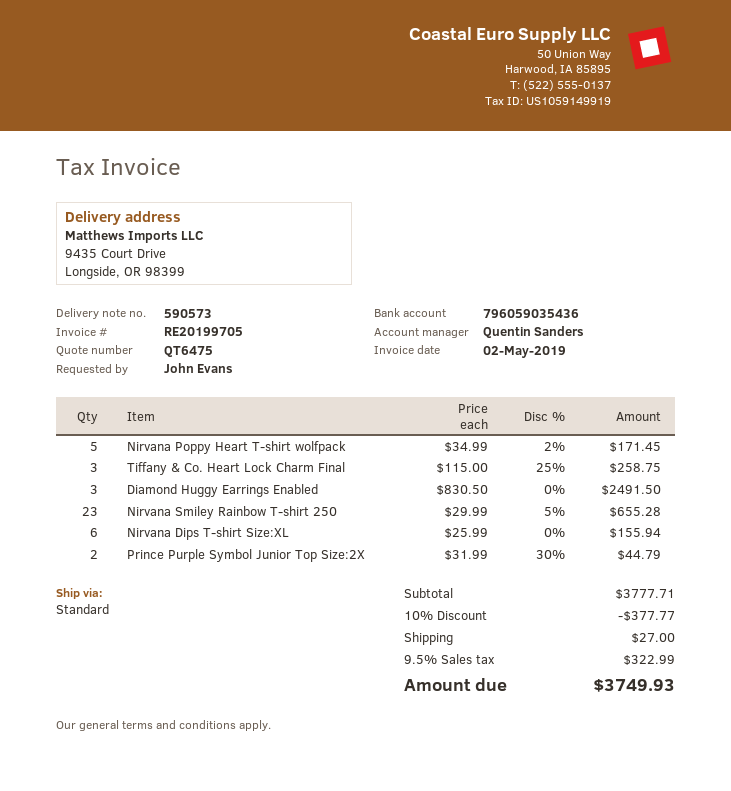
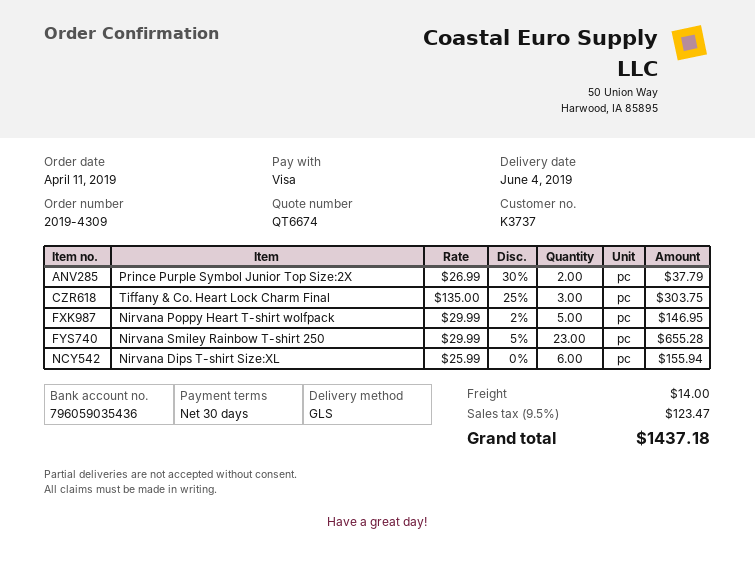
quote number: QT6475 -> QT6674
shipping method: standard -> GLS
Nirvana Poppy Heart T-shirt wolfpack: 5 x 34.99 - 2% = 171.45 -> 5 x 29.99 - 2% = 146.95
Tiffany & Co. Heart Lock Charm Final: 3 x 115.00 - 25% = 258.75 -> 3 x 135.00 - 25% = 303.75
Diamond Huggy Earrings Enabled: 3 x 830.50 = 2491.50 -> none
Prince Purple Symbol Junior Top Size:2X: 2 x 31.99 - 30% = 44.79 -> 2 x 26.99 - 30% = 37.79
discount: 10% = 377.77 -> none
shipping: 27.00 -> 14.00
tax: 9.5% = 322.99 -> 9.5% = 123.47
total: 3749.93 -> 1437.18

